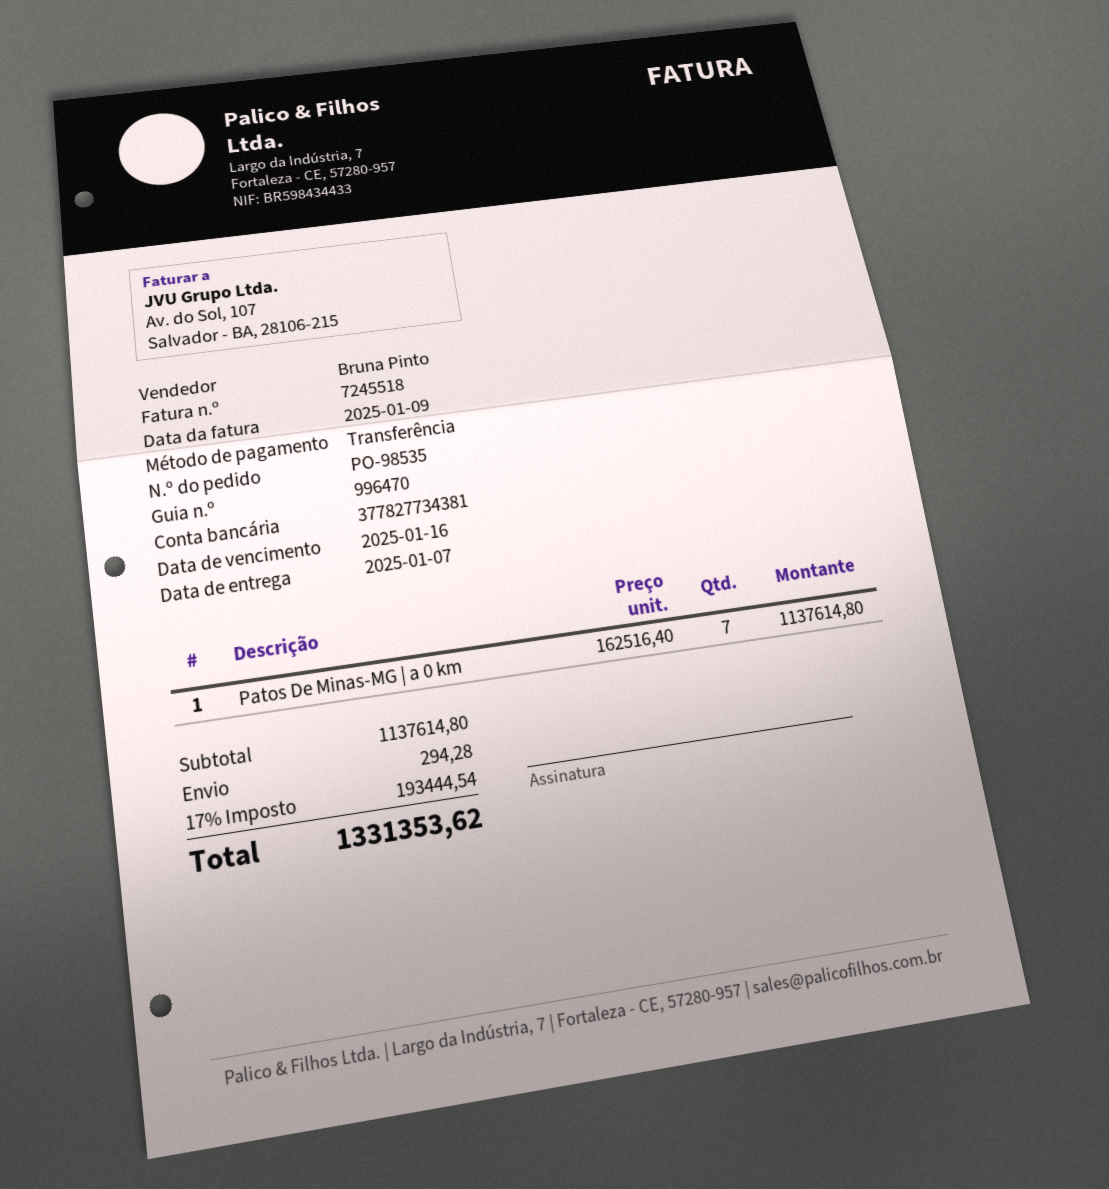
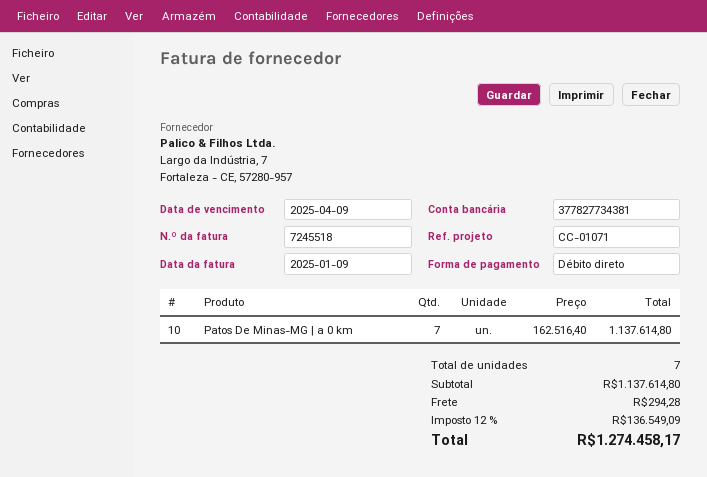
due date: 2025-01-16 -> 2025-04-09
payment method: bank transfer -> direct debit
tax: 17% = 193444.54 -> 12% = 136549.09
total: 1331353.62 -> 1274458.17

